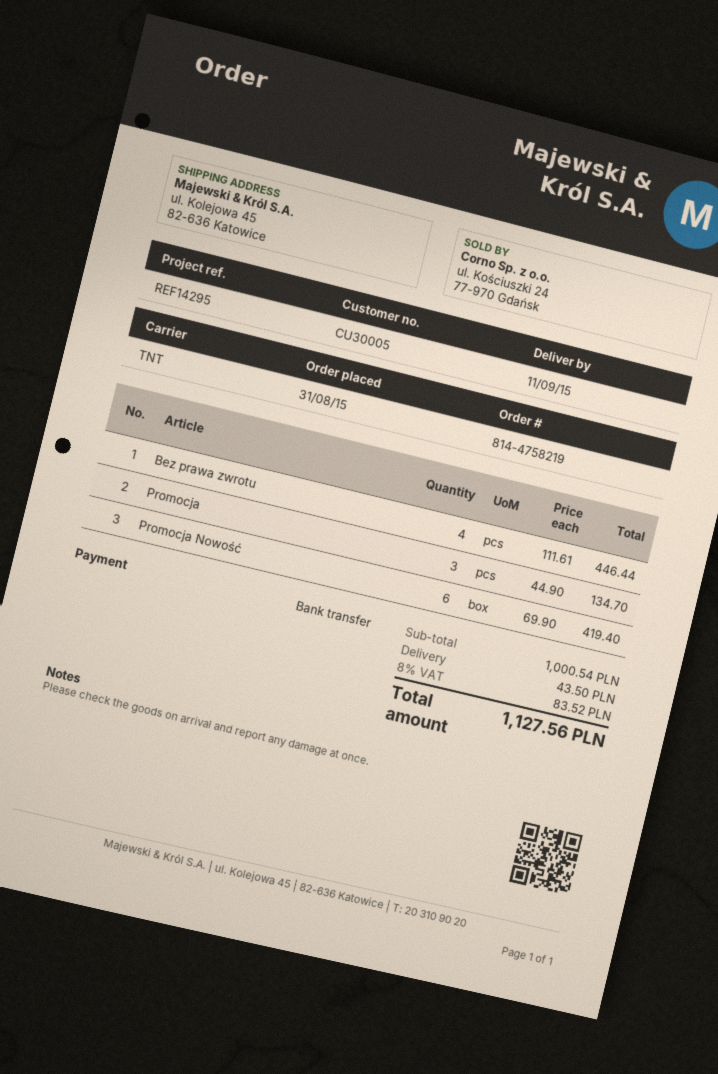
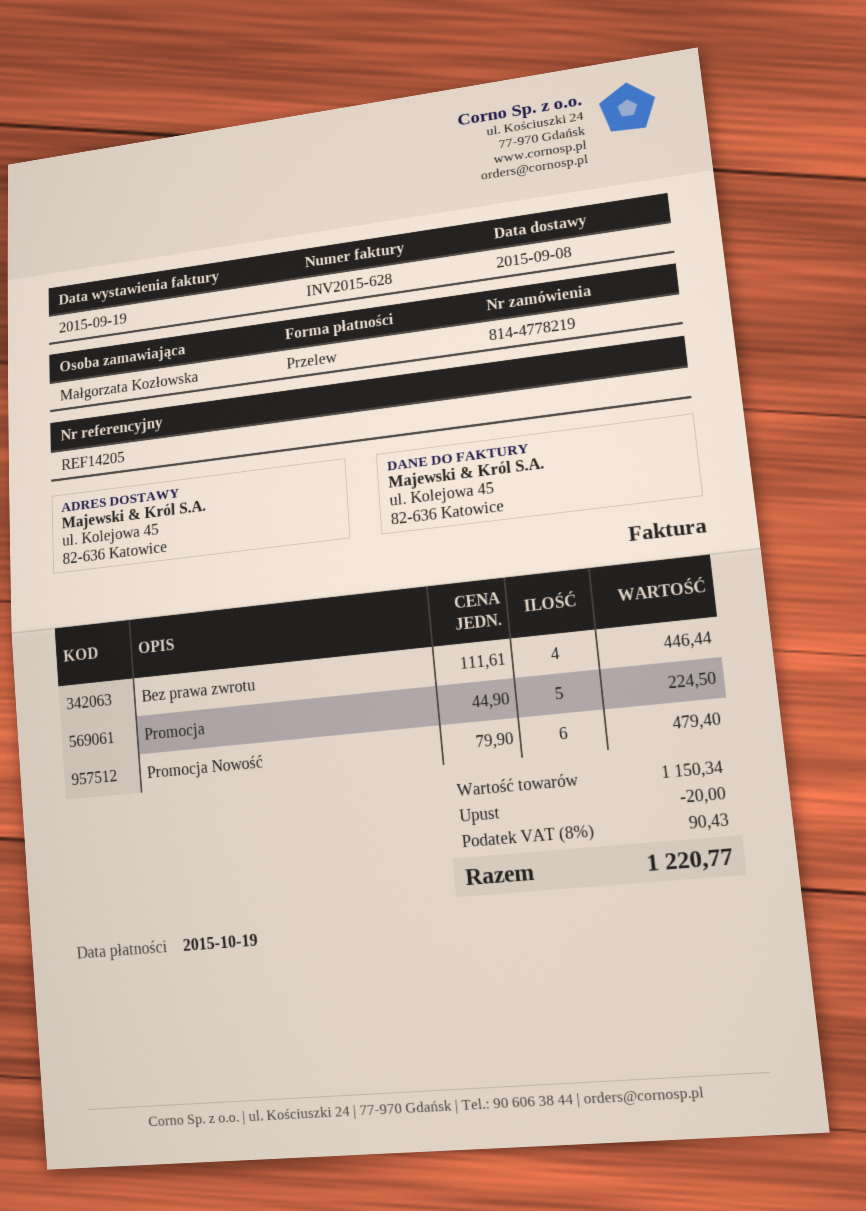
order number: 814-4758219 -> 814-4778219
delivery date: 2015-09-11 -> 2015-09-08
reference: REF14295 -> REF14205
Promocja: 3 x 44.90 = 134.70 -> 5 x 44.90 = 224.50
Promocja Nowość: 6 x 69.90 = 419.40 -> 6 x 79.90 = 479.40
subtotal: 1000.54 -> 1150.34
discount: none -> 20.00
shipping: 43.50 -> none
tax: 8% = 83.52 -> 8% = 90.43
total: 1127.56 -> 1220.77

